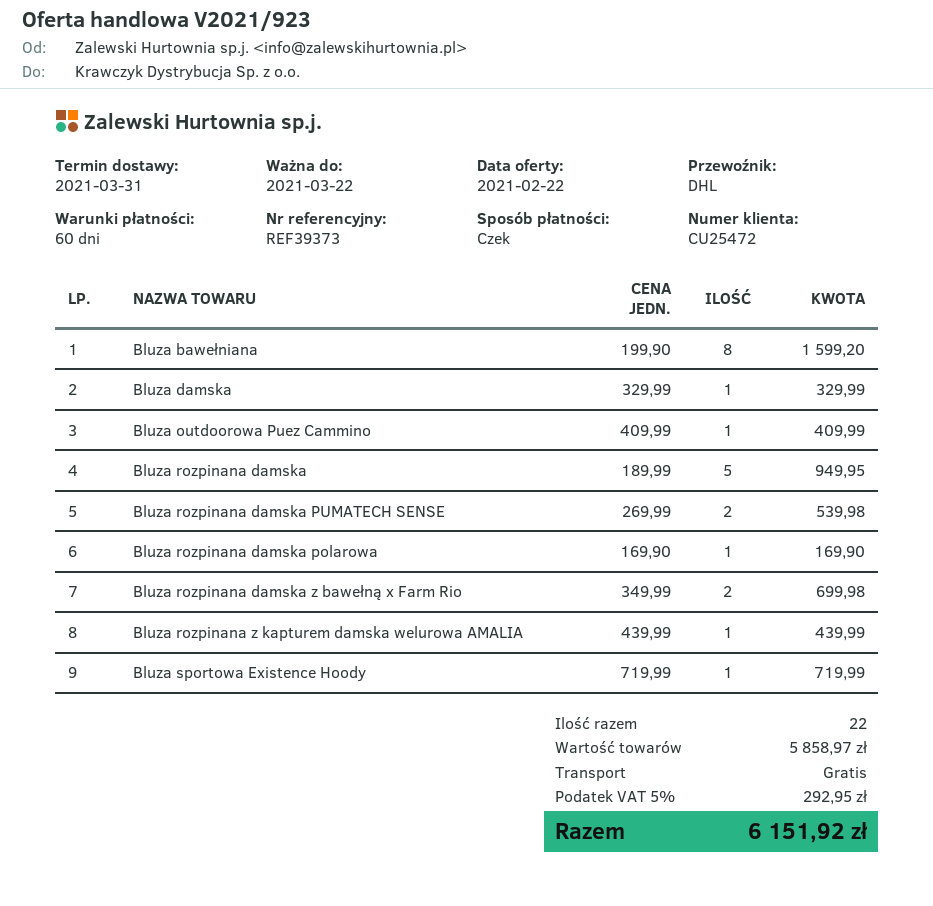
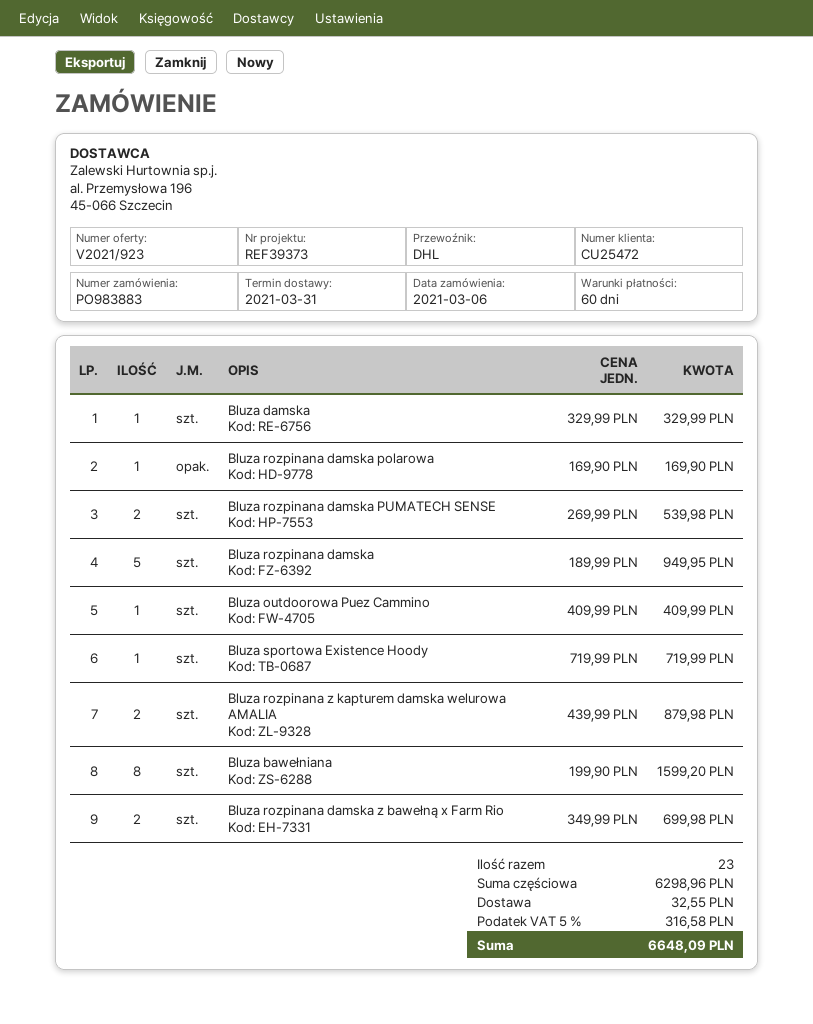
Bluza rozpinana z kapturem damska welurowa AMALIA: 1 x 439.99 = 439.99 -> 2 x 439.99 = 879.98
total quantity: 22 -> 23
subtotal: 5858.97 -> 6298.96
shipping: 0.00 -> 32.55
tax: 5% = 292.95 -> 5% = 316.58
total: 6151.92 -> 6648.09

